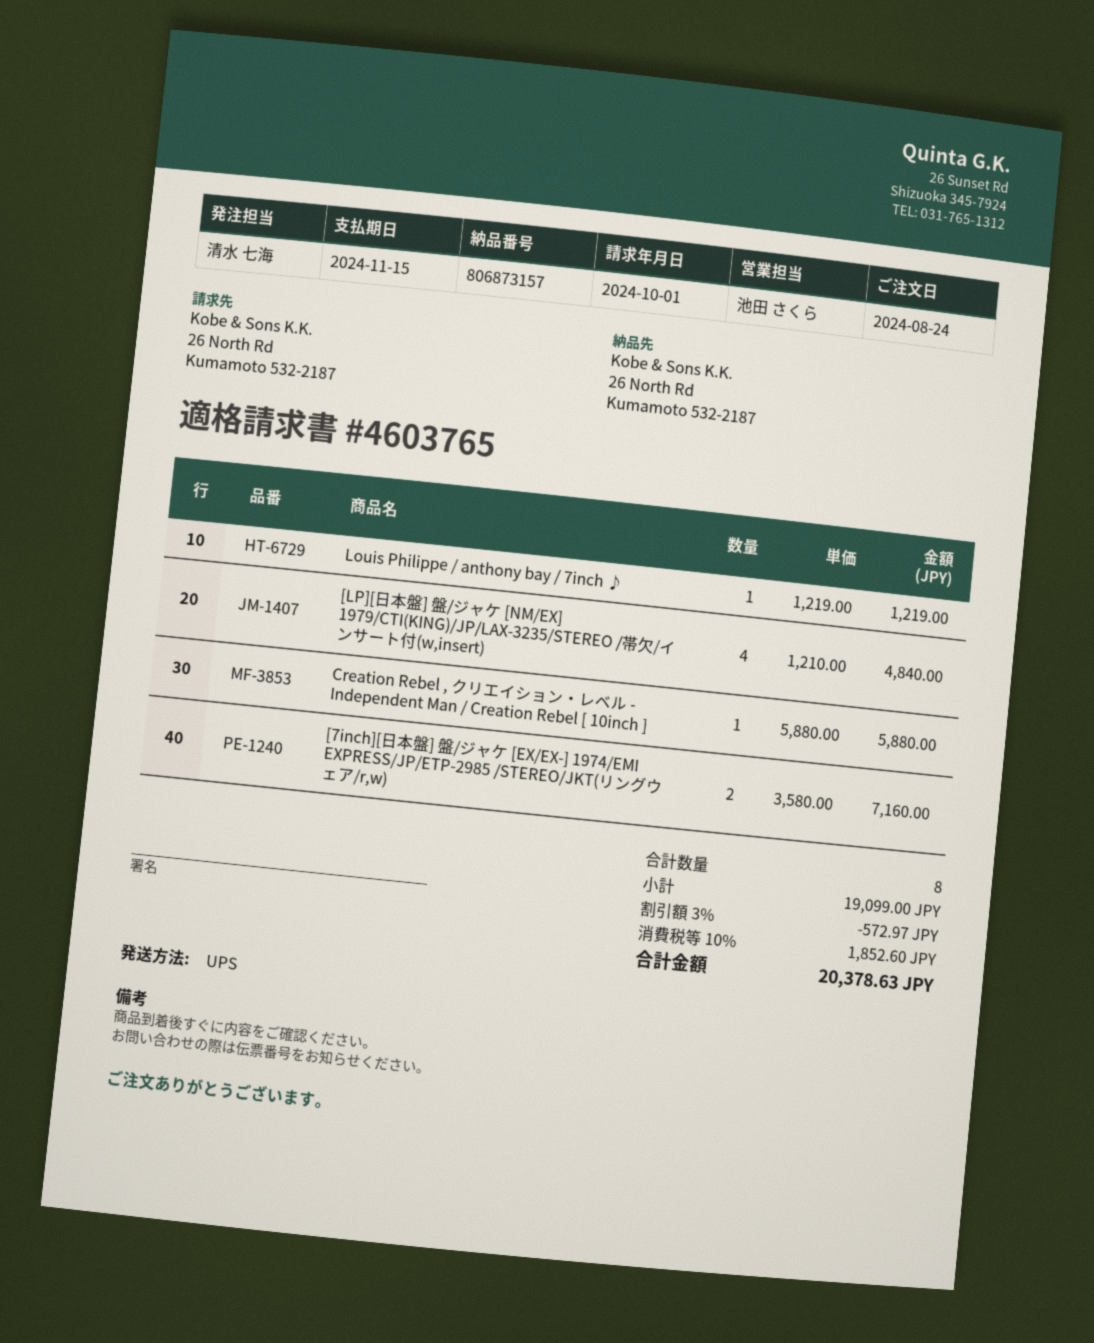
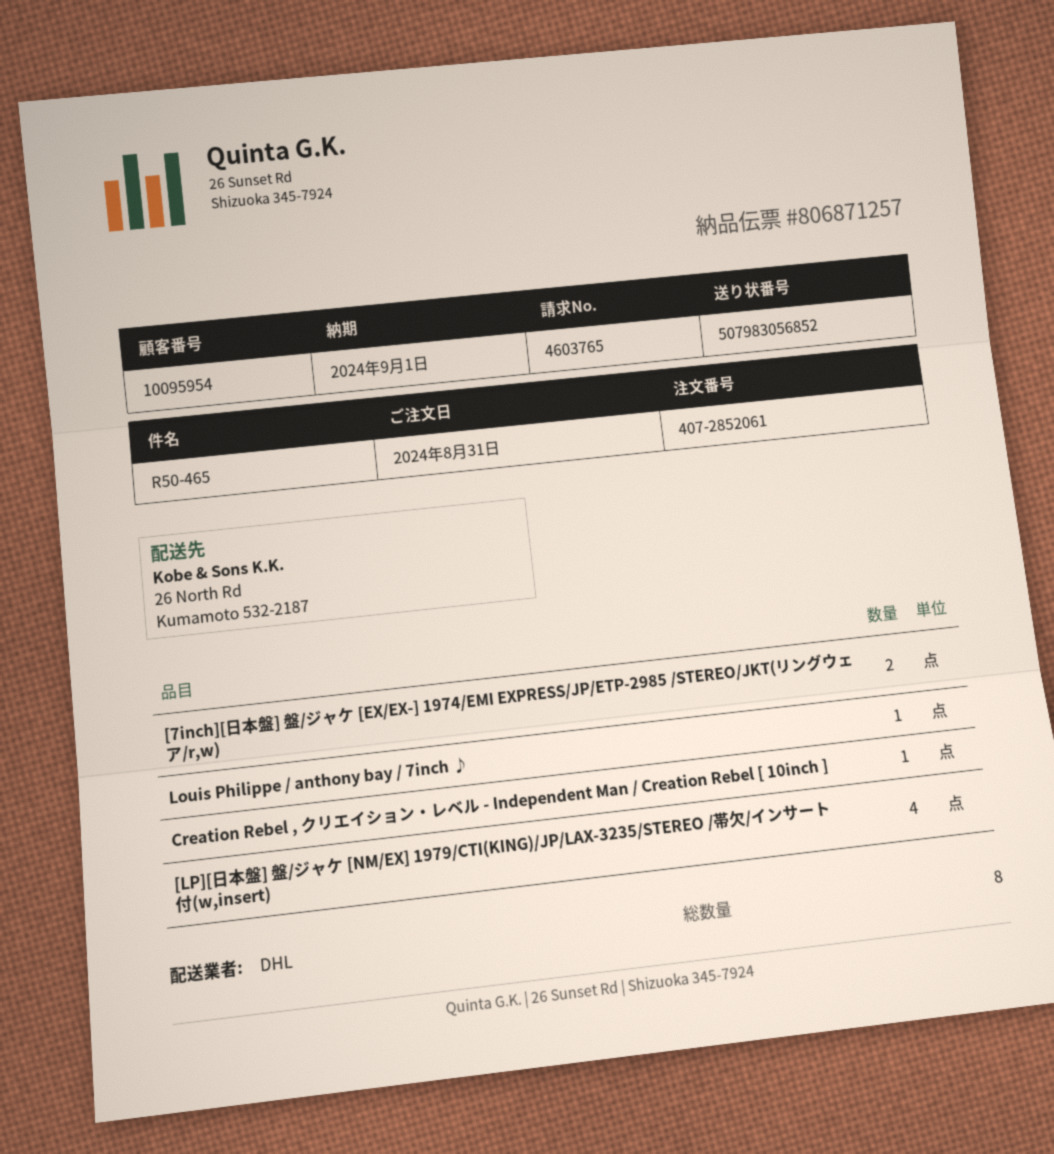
order date: 2024-08-24 -> 2024-08-31
delivery note number: 806873157 -> 806871257
shipping method: UPS -> DHL

